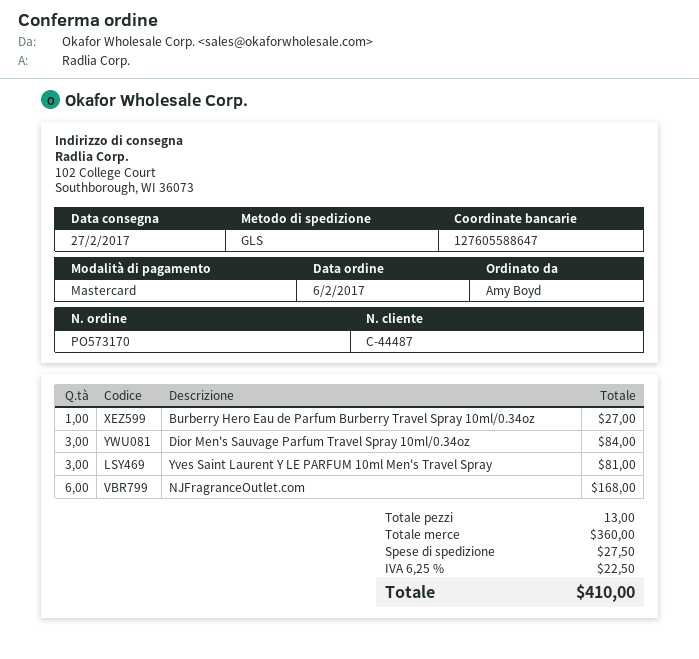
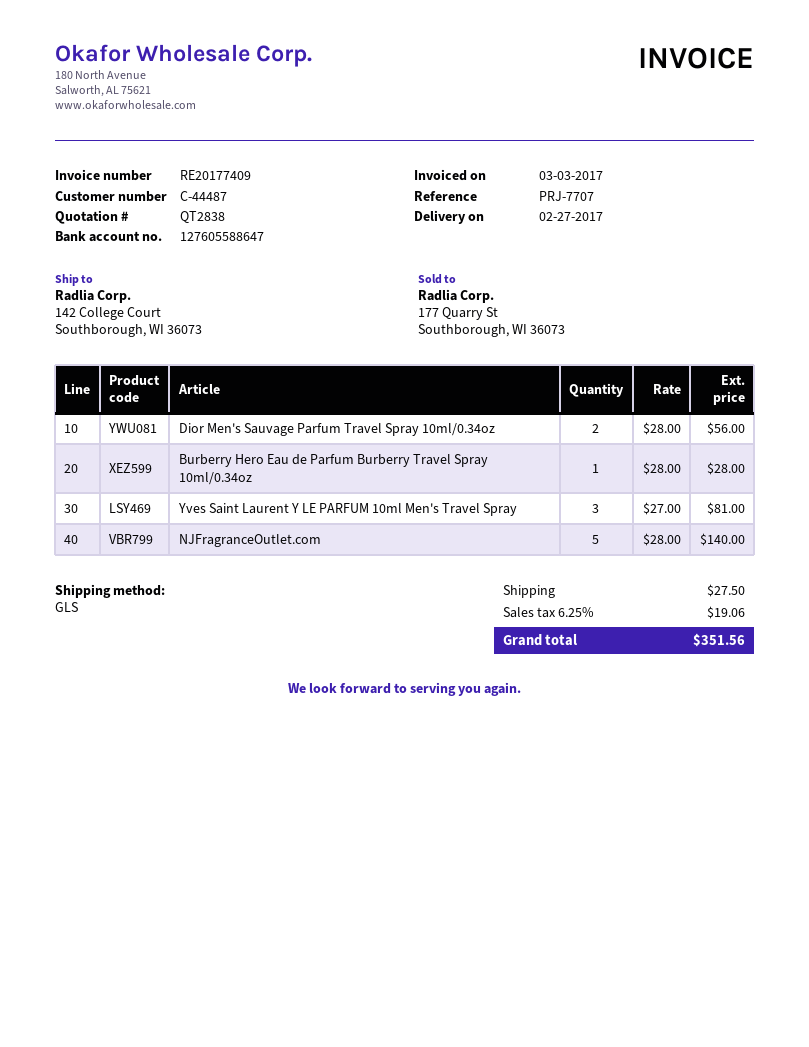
ship to: 102 College Court, Southborough, WI 36073 -> 142 College Court, Southborough, WI 36073
Burberry Hero Eau de Parfum Burberry Travel Spray 10ml/0.34oz: 1 for 27.00 -> 1 for 28.00
Dior Men's Sauvage Parfum Travel Spray 10ml/0.34oz: 3 for 84.00 -> 2 for 56.00
NJFragranceOutlet.com: 6 for 168.00 -> 5 for 140.00
tax: 6.25% = 22.50 -> 6.25% = 19.06
total: 410.00 -> 351.56

